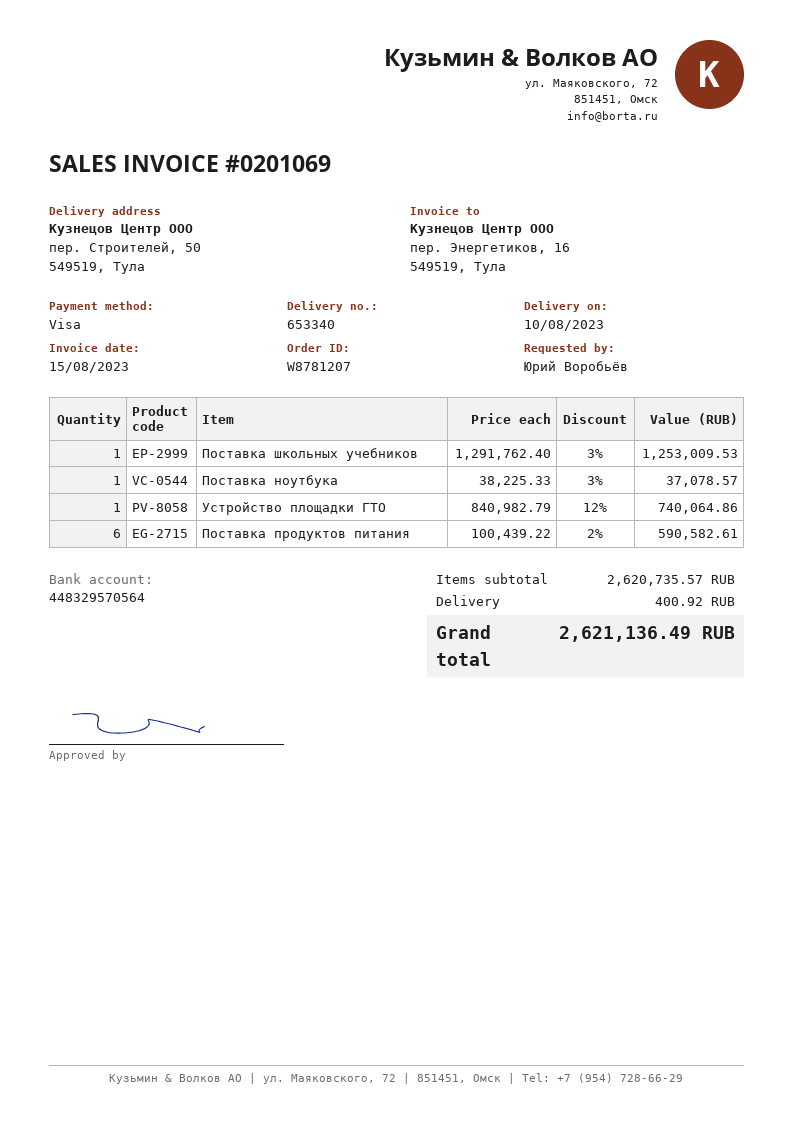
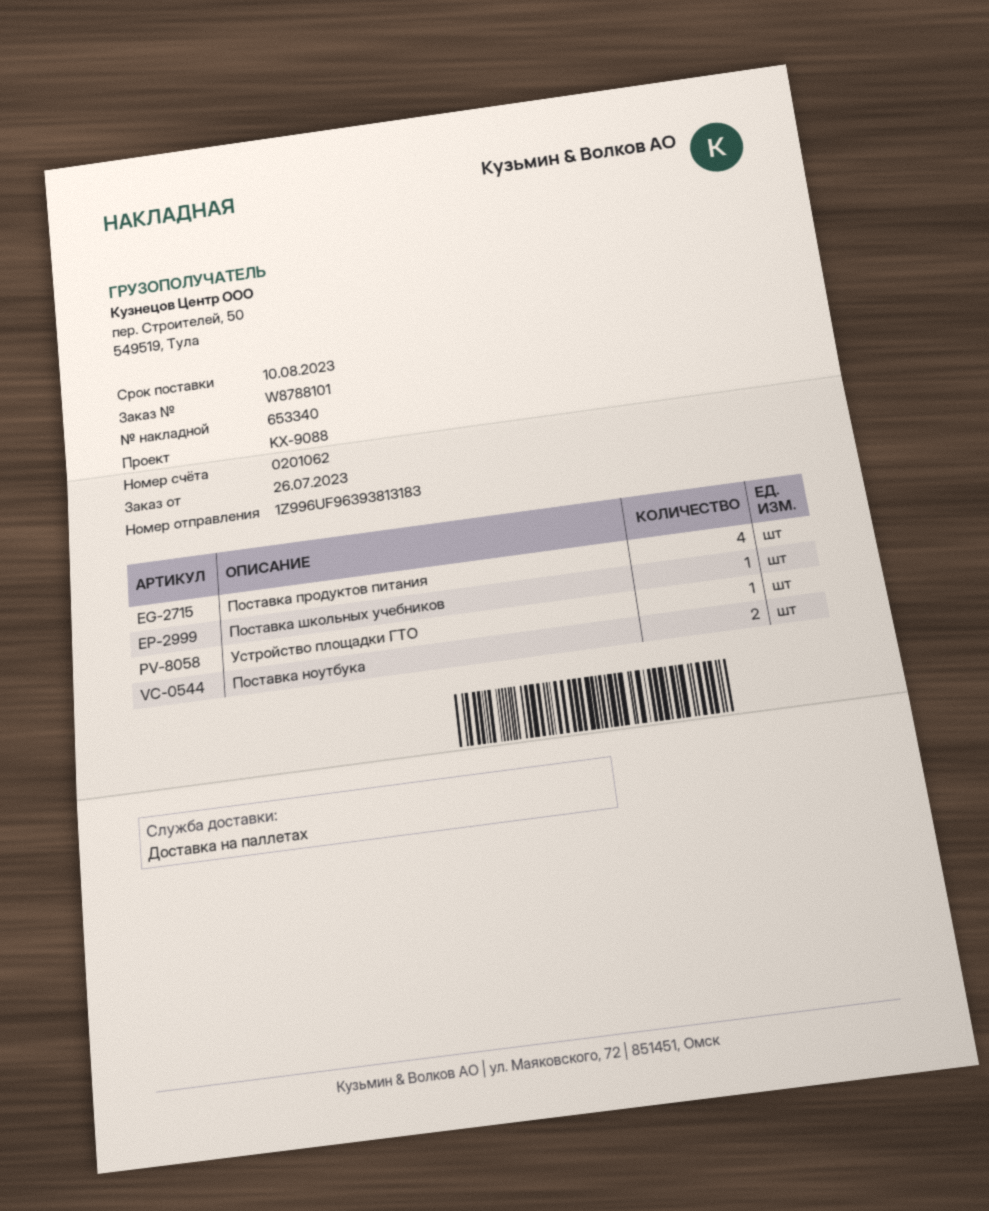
order number: W8781207 -> W8788101
invoice number: 0201069 -> 0201062
Поставка ноутбука: 1 -> 2
Поставка продуктов питания: 6 -> 4

